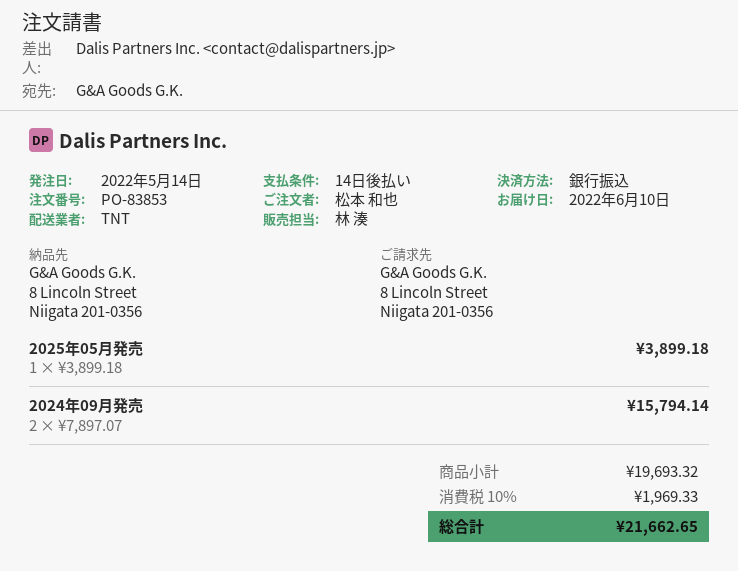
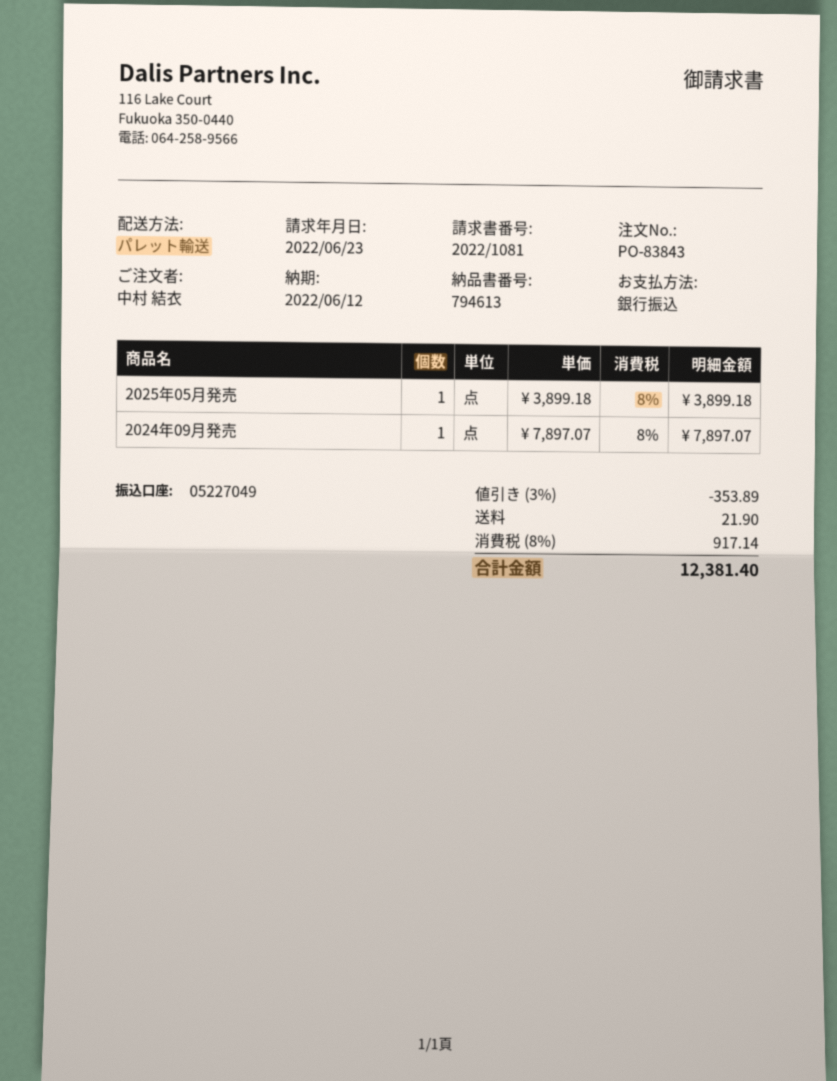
order number: PO-83853 -> PO-83843
delivery date: 2022-06-10 -> 2022-06-12
ordered by: 松本 和也 -> 中村 結衣
shipping method: TNT -> pallet freight
2024年09月発売: 2 x 7897.07 = 15794.14 -> 1 x 7897.07 = 7897.07
discount: none -> 3% = 353.89
shipping: none -> 21.90
tax: 10% = 1969.33 -> 8% = 917.14
total: 21662.65 -> 12381.40

